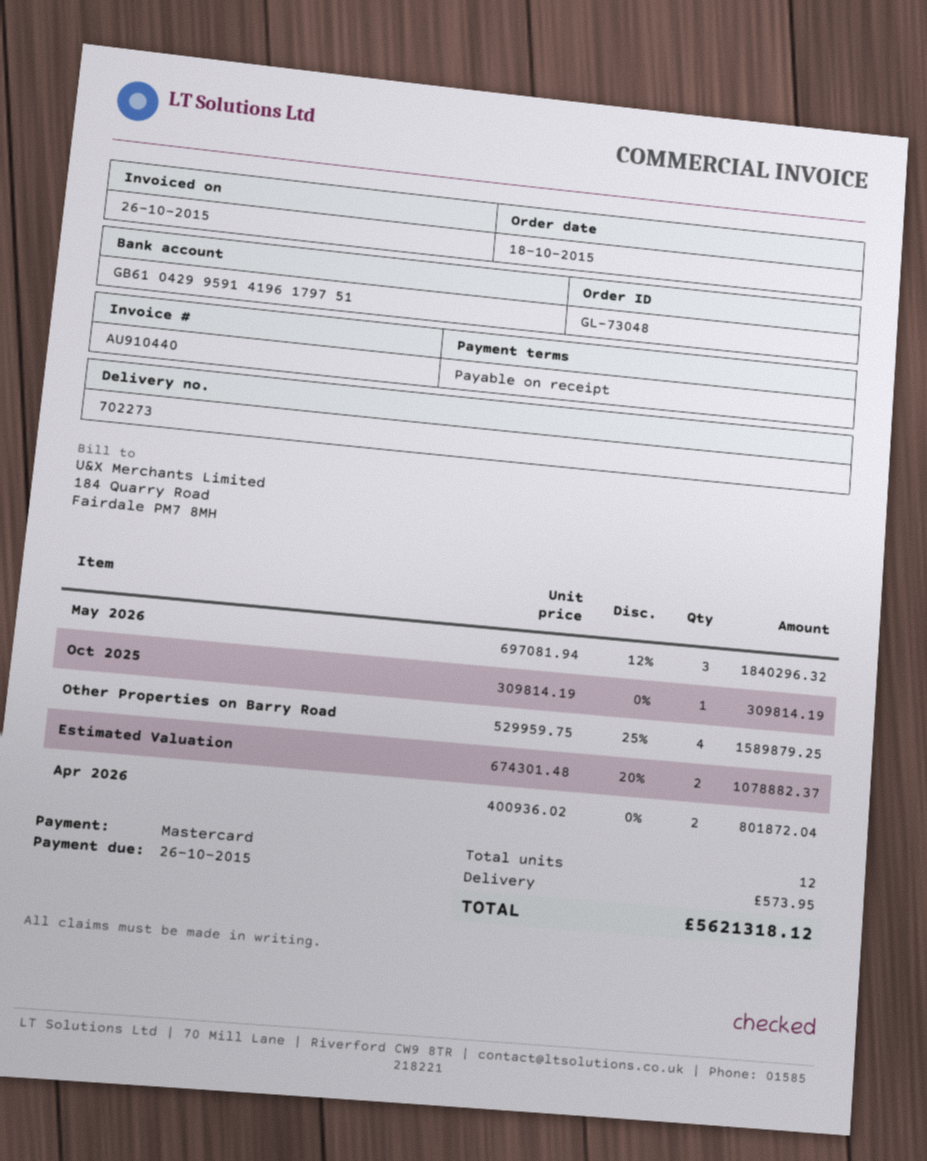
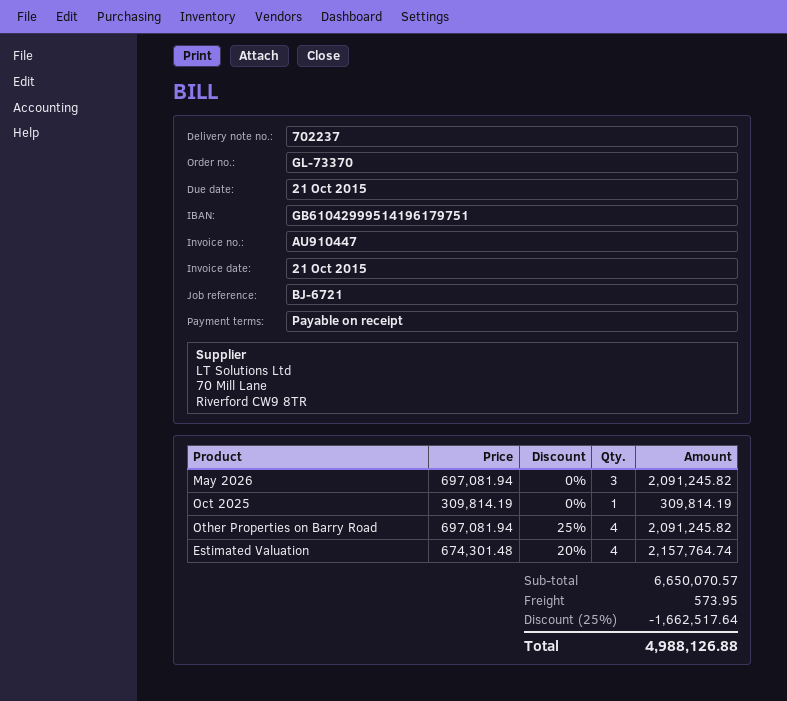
order number: GL-73048 -> GL-73370
delivery note number: 702273 -> 702237
invoice number: AU910440 -> AU910447
invoice date: 2015-10-26 -> 2015-10-21
due date: 2015-10-26 -> 2015-10-21
bank account: GB61042995914196179751 -> GB61042999514196179751
May 2026: 3 x 697081.94 - 12% = 1840296.32 -> 3 x 697081.94 = 2091245.82
Other Properties on Barry Road: 4 x 529959.75 - 25% = 1589879.25 -> 4 x 697081.94 - 25% = 2091245.82
Estimated Valuation: 2 x 674301.48 - 20% = 1078882.37 -> 4 x 674301.48 - 20% = 2157764.74
Apr 2026: 2 x 400936.02 = 801872.04 -> none
discount: none -> 25% = 1662517.64
total: 5621318.12 -> 4988126.88

